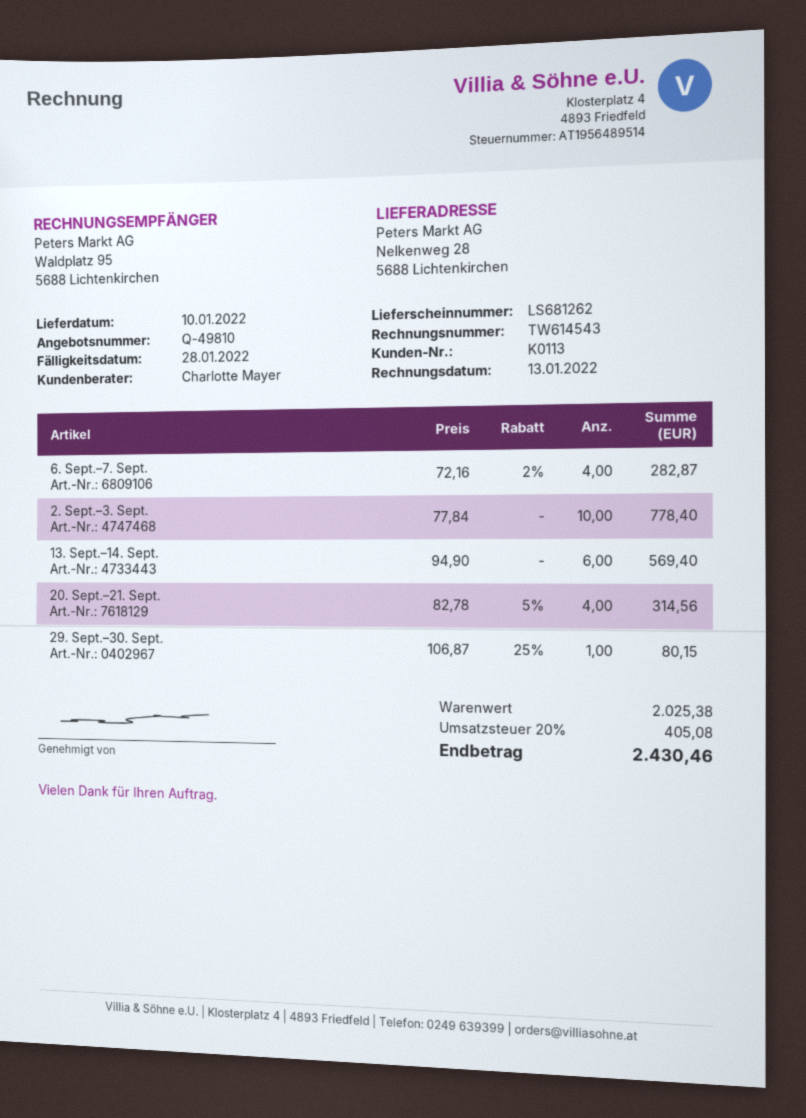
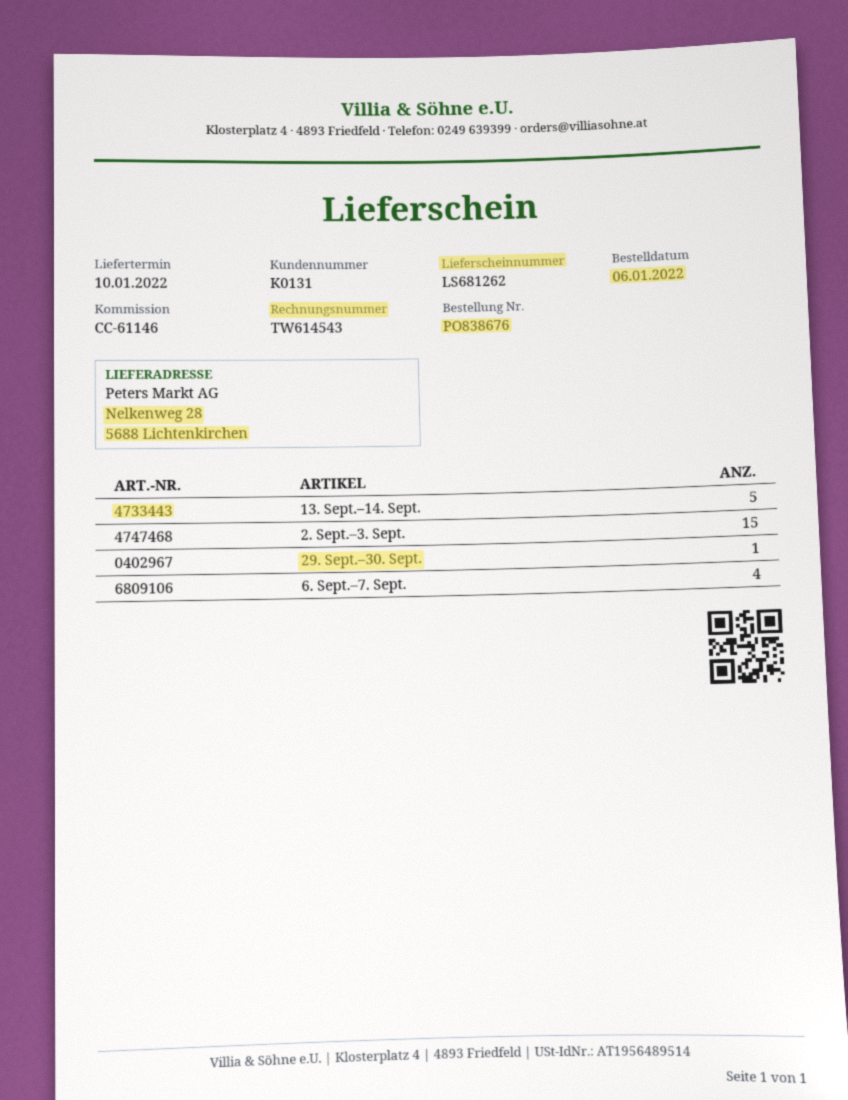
customer number: K0113 -> K0131
2. Sept.–3. Sept.: 10 -> 15
13. Sept.–14. Sept.: 6 -> 5
20. Sept.–21. Sept.: 4 -> none

